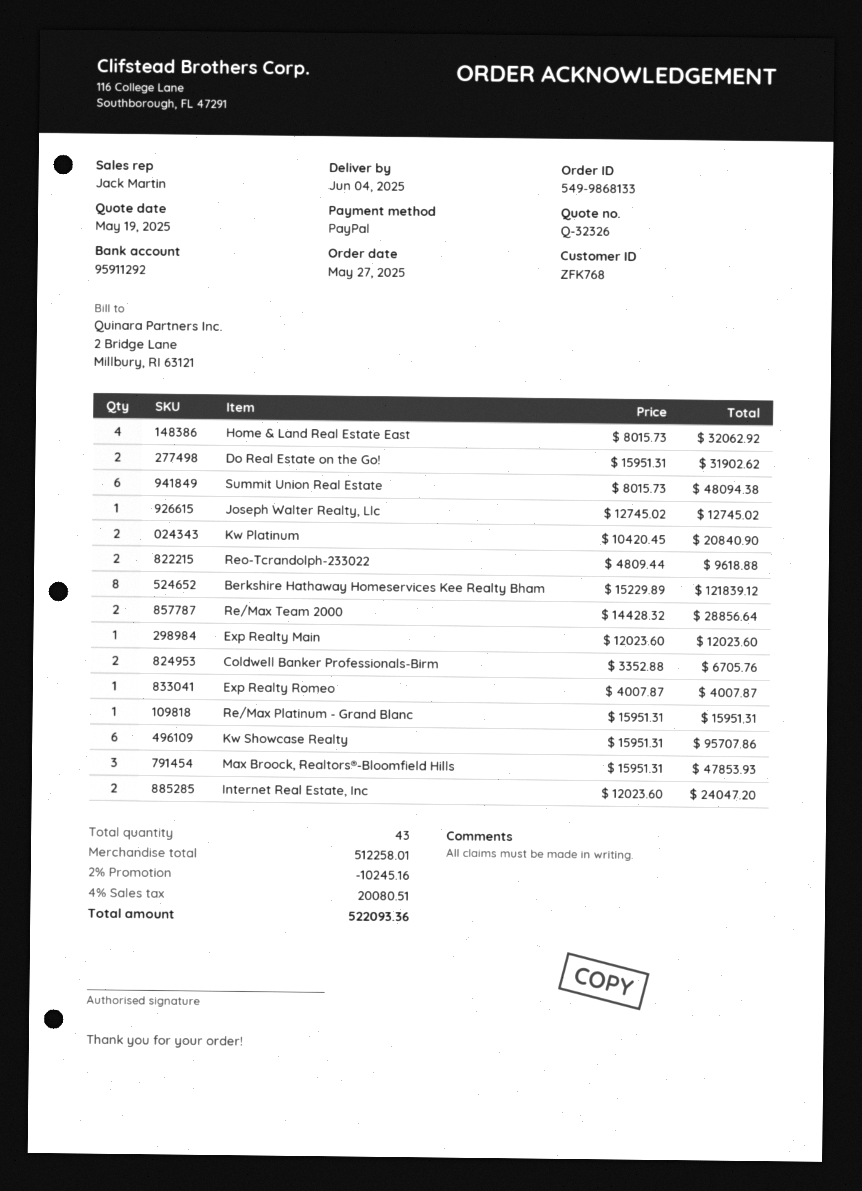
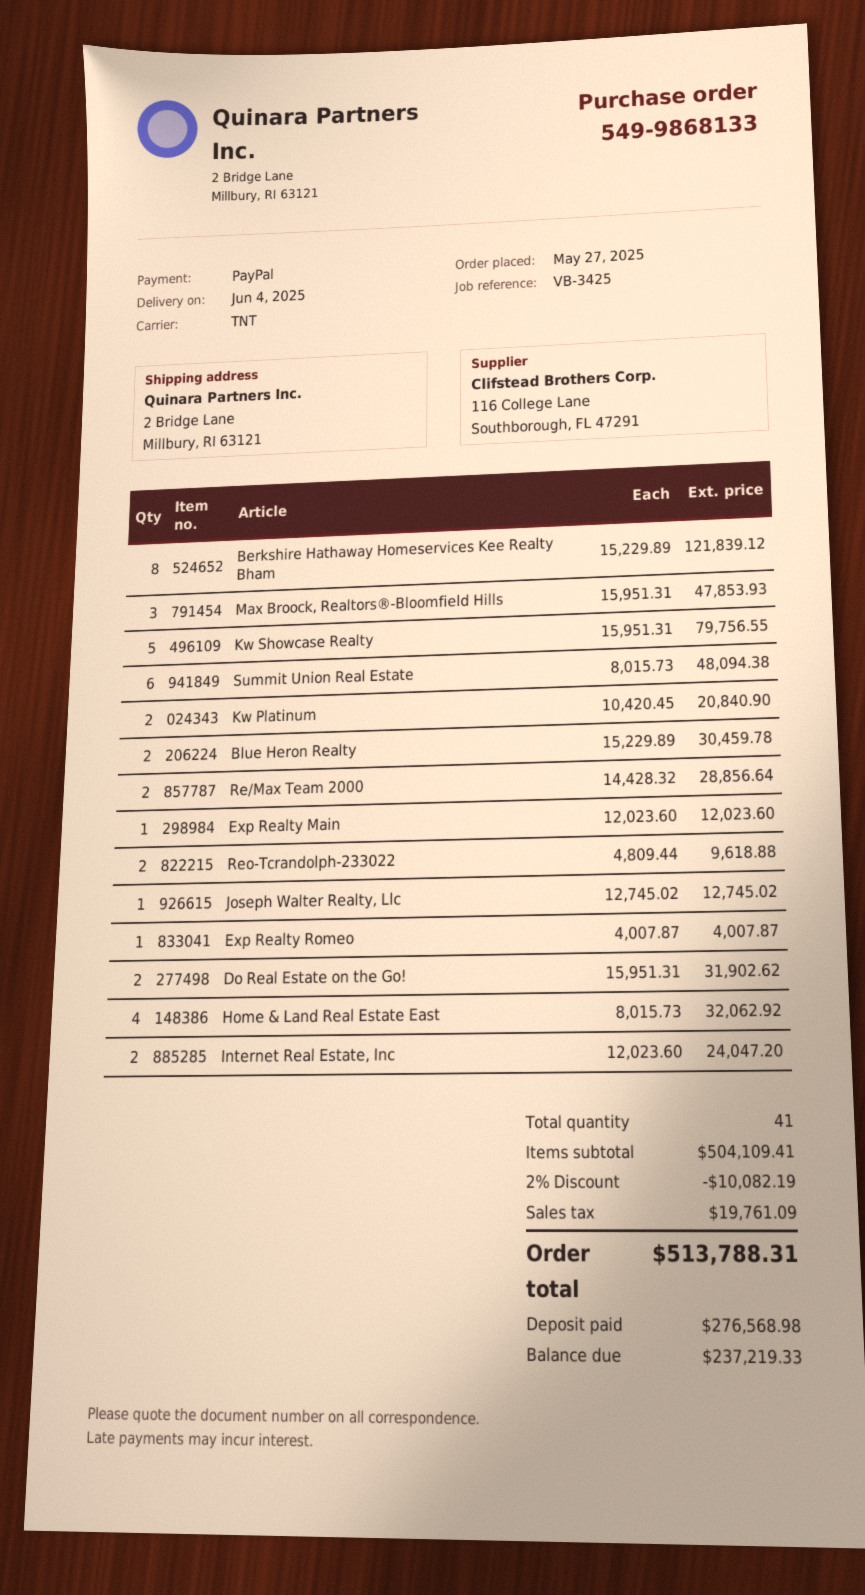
Coldwell Banker Professionals-Birm: 2 x 3352.88 = 6705.76 -> none
Re/Max Platinum - Grand Blanc: 1 x 15951.31 = 15951.31 -> none
Kw Showcase Realty: 6 x 15951.31 = 95707.86 -> 5 x 15951.31 = 79756.55
Blue Heron Realty: none -> 2 x 15229.89 = 30459.78
total quantity: 43 -> 41
subtotal: 512258.01 -> 504109.41
discount: 2% = 10245.16 -> 2% = 10082.19
tax: 20080.51 -> 19761.09
total: 522093.36 -> 513788.31

